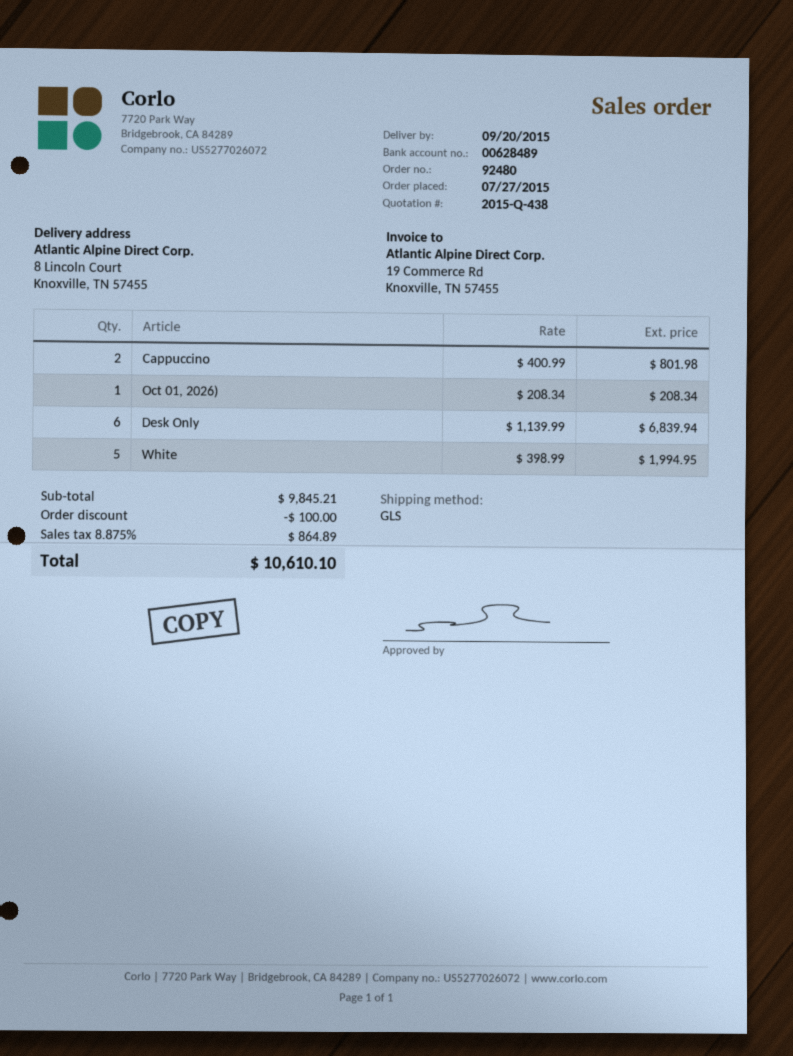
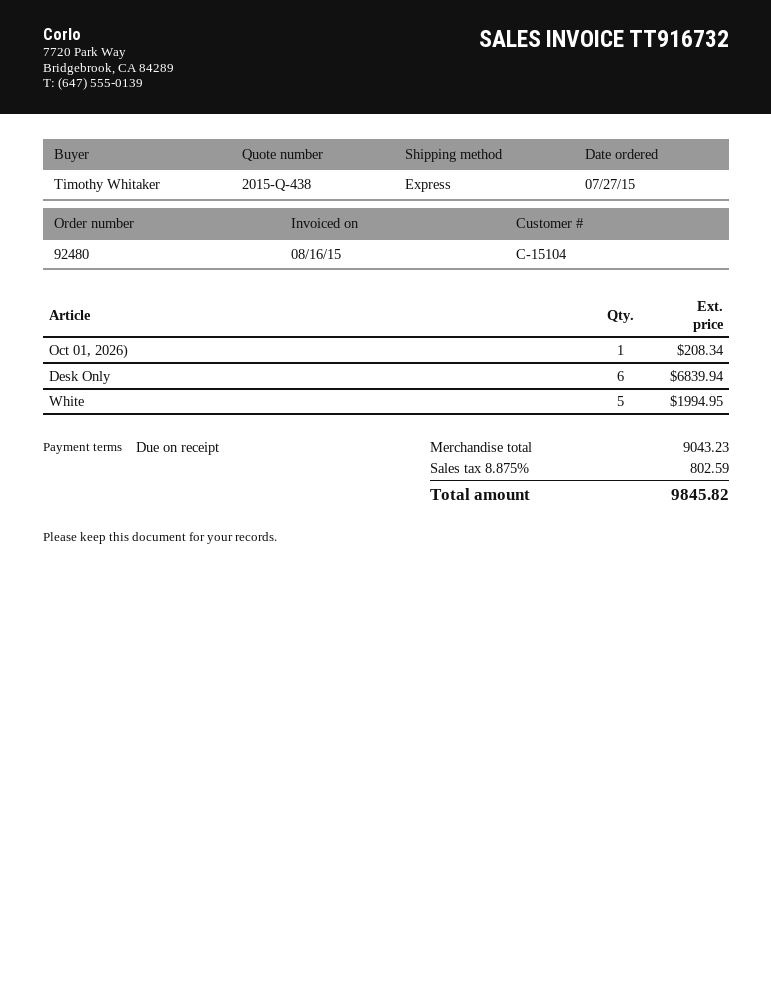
shipping method: GLS -> express
Cappuccino: 2 for 801.98 -> none
subtotal: 9845.21 -> 9043.23
discount: 100.00 -> none
tax: 8.875% = 864.89 -> 8.875% = 802.59
total: 10610.10 -> 9845.82

